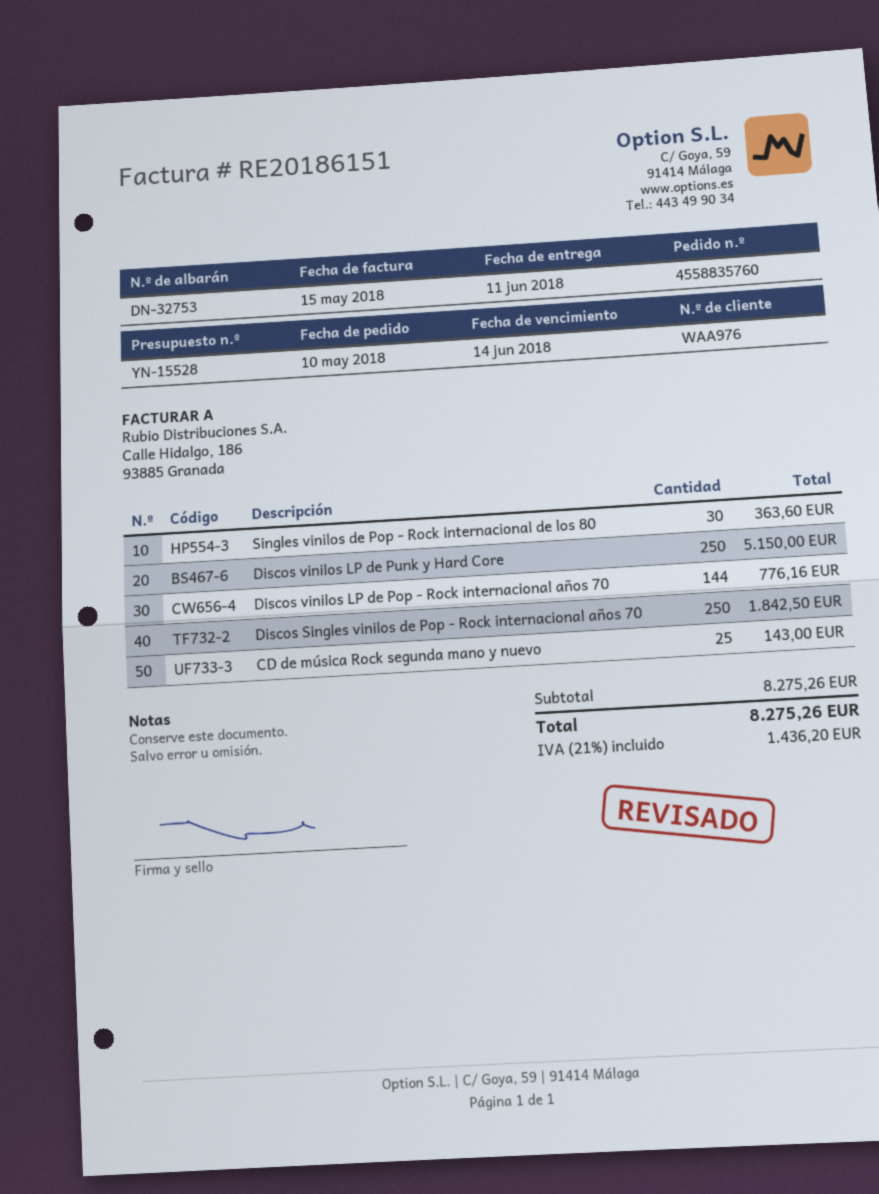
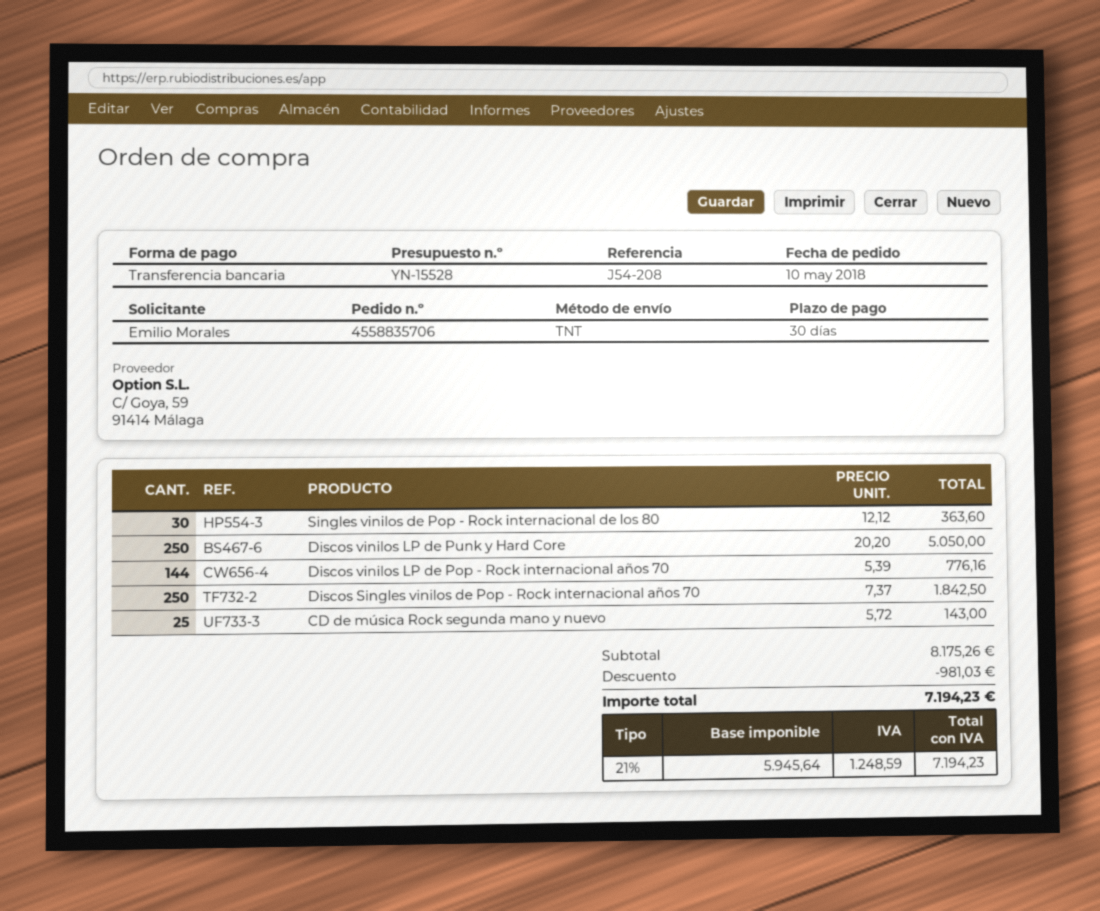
order number: 4558835760 -> 4558835706
Discos vinilos LP de Punk y Hard Core: 250 for 5150.00 -> 250 for 5050.00
subtotal: 8275.26 -> 8175.26
discount: none -> 981.03
tax: 21% = 1436.20 -> 21% = 1248.59
total: 8275.26 -> 7194.23

